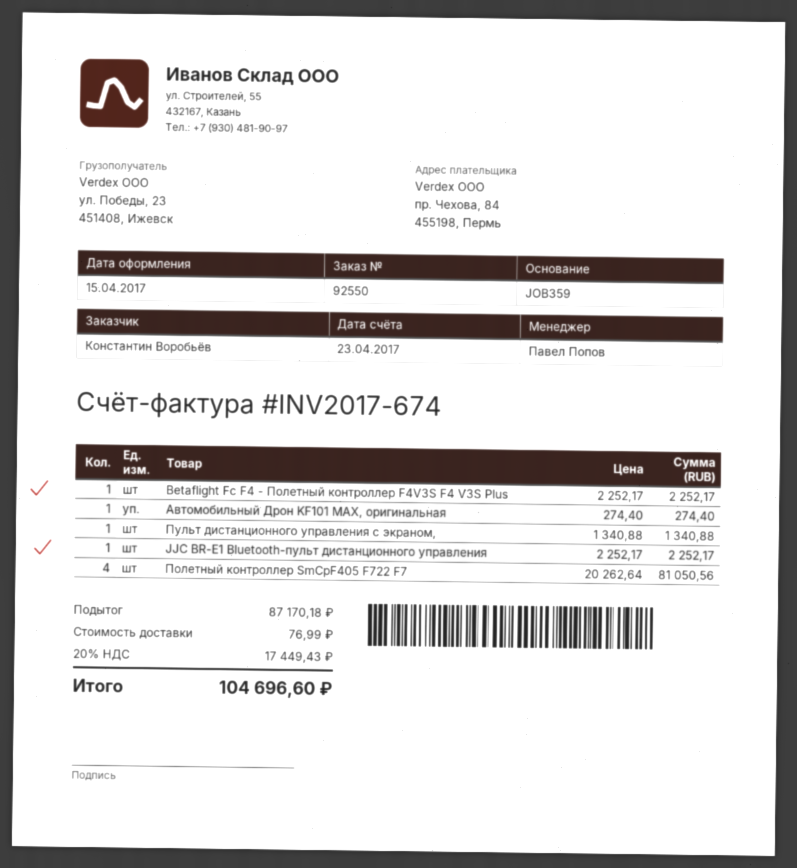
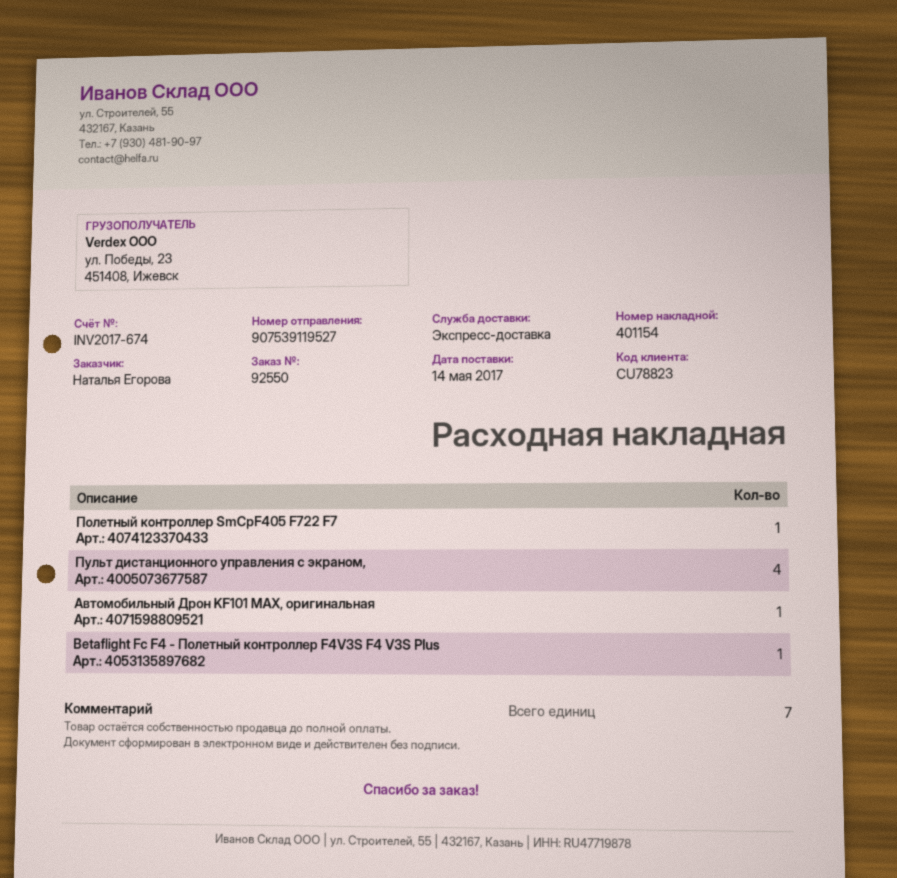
ordered by: Константин Воробьёв -> Наталья Егорова
Пульт дистанционного управления с экраном,: 1 -> 4
JJC BR-E1 Bluetooth-пульт дистанционного управления: 1 -> none
Полетный контроллер SmCpF405 F722 F7: 4 -> 1

